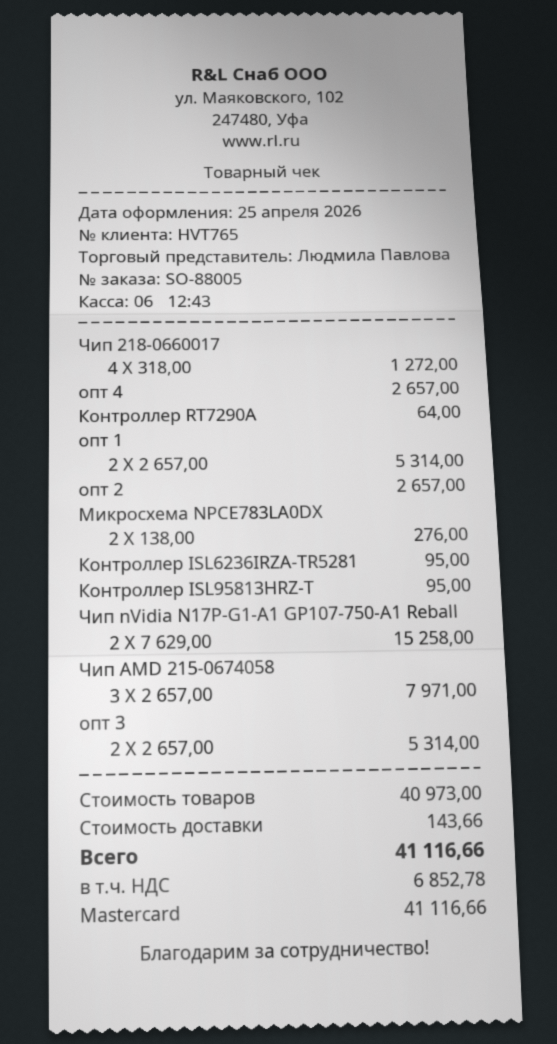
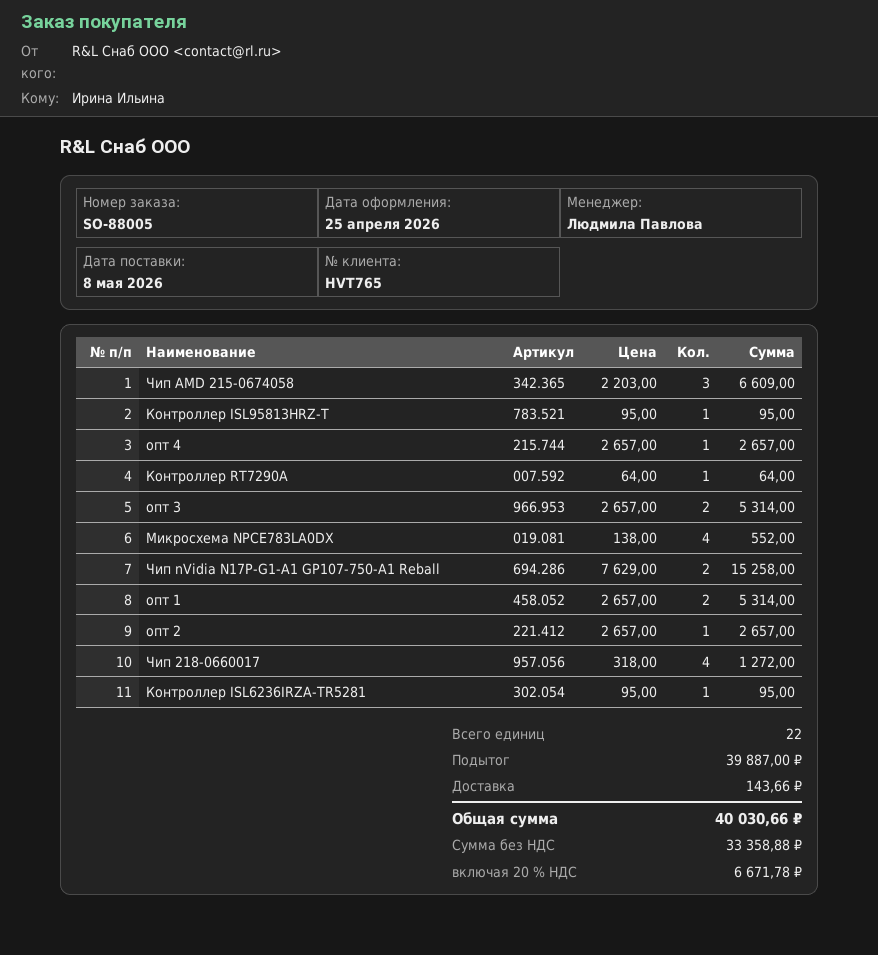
Микросхема NPCE783LA0DX: 2 x 138.00 = 276.00 -> 4 x 138.00 = 552.00
Чип AMD 215-0674058: 3 x 2657.00 = 7971.00 -> 3 x 2203.00 = 6609.00
subtotal: 40973.00 -> 39887.00
tax: 6852.78 -> 6671.78
total: 41116.66 -> 40030.66

